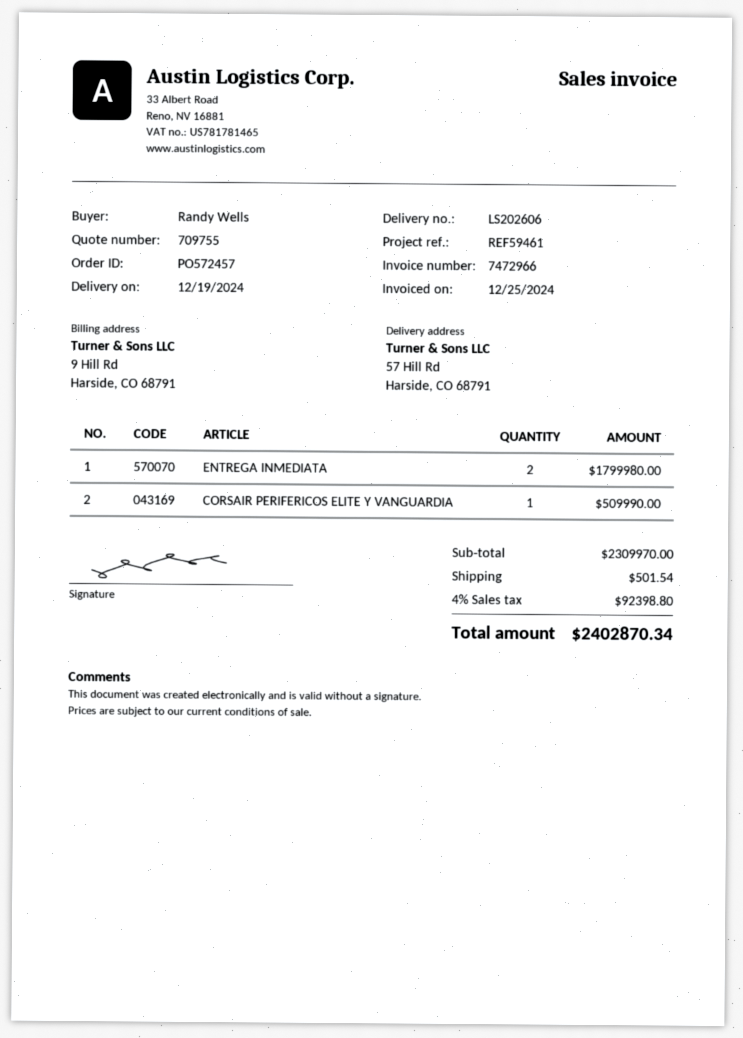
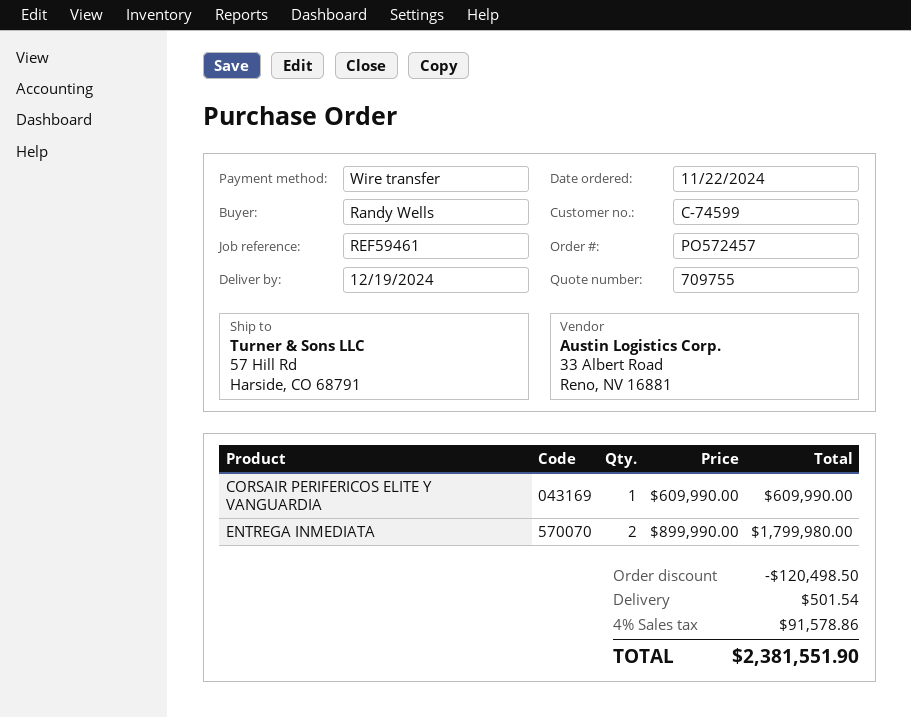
CORSAIR PERIFERICOS ELITE Y VANGUARDIA: 1 for 509990.00 -> 1 for 609990.00
discount: none -> 120498.50
tax: 4% = 92398.80 -> 4% = 91578.86
total: 2402870.34 -> 2381551.90

